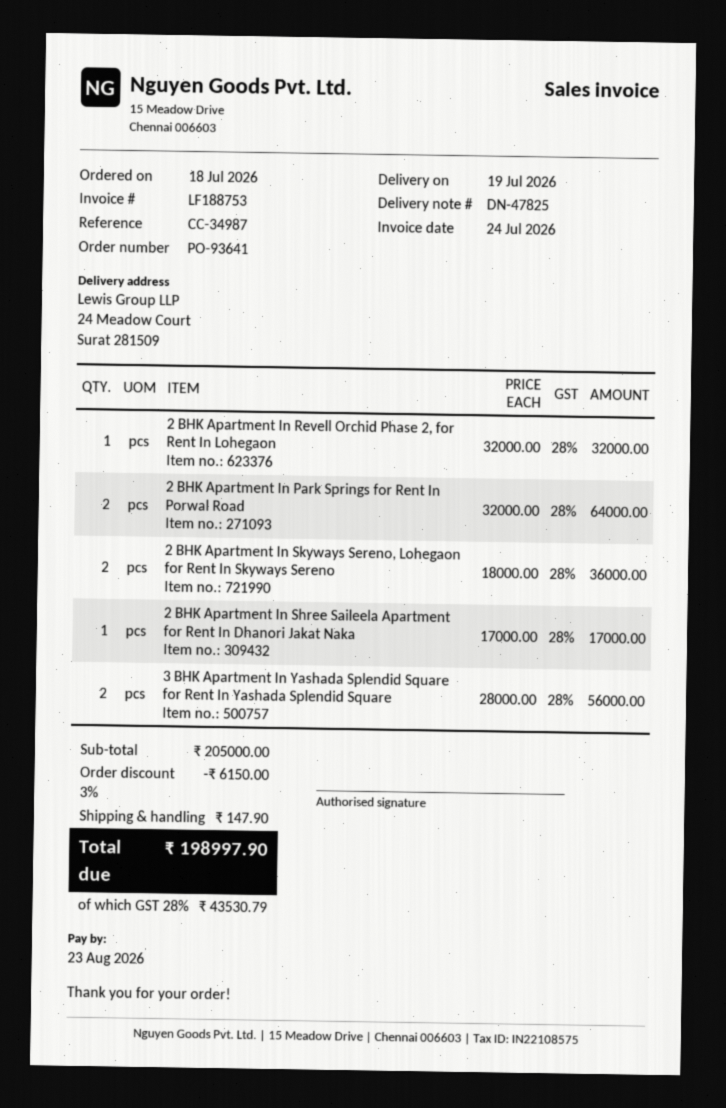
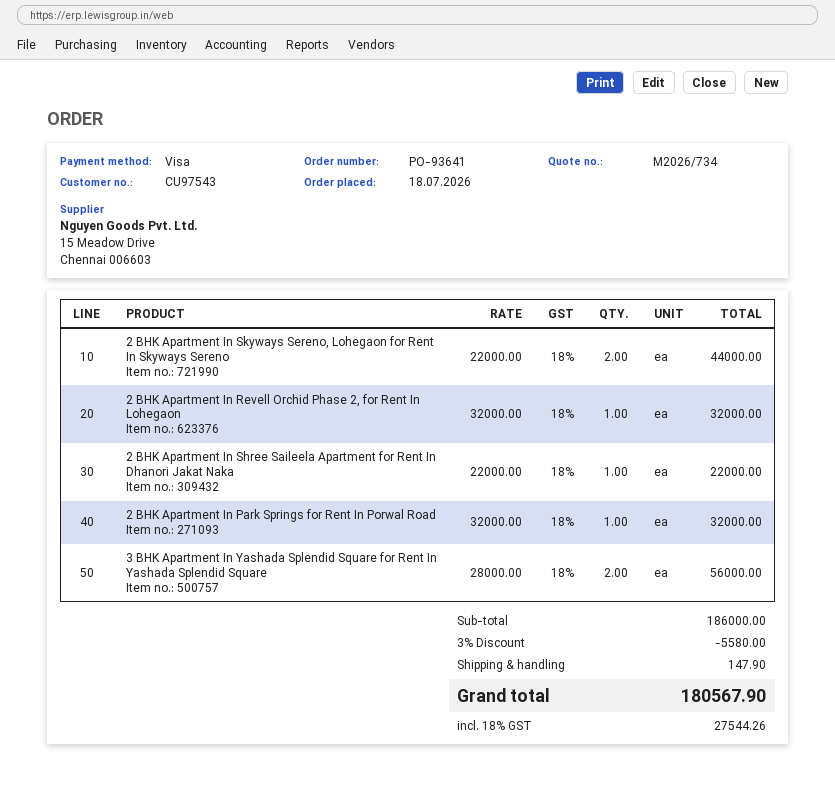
2 BHK Apartment In Park Springs for Rent In Porwal Road: 2 x 32000.00 = 64000.00 -> 1 x 32000.00 = 32000.00
2 BHK Apartment In Skyways Sereno, Lohegaon for Rent In Skyways Sereno: 2 x 18000.00 = 36000.00 -> 2 x 22000.00 = 44000.00
2 BHK Apartment In Shree Saileela Apartment for Rent In Dhanori Jakat Naka: 1 x 17000.00 = 17000.00 -> 1 x 22000.00 = 22000.00
subtotal: 205000.00 -> 186000.00
discount: 3% = 6150.00 -> 3% = 5580.00
tax: 28% = 43530.79 -> 18% = 27544.26
total: 198997.90 -> 180567.90

